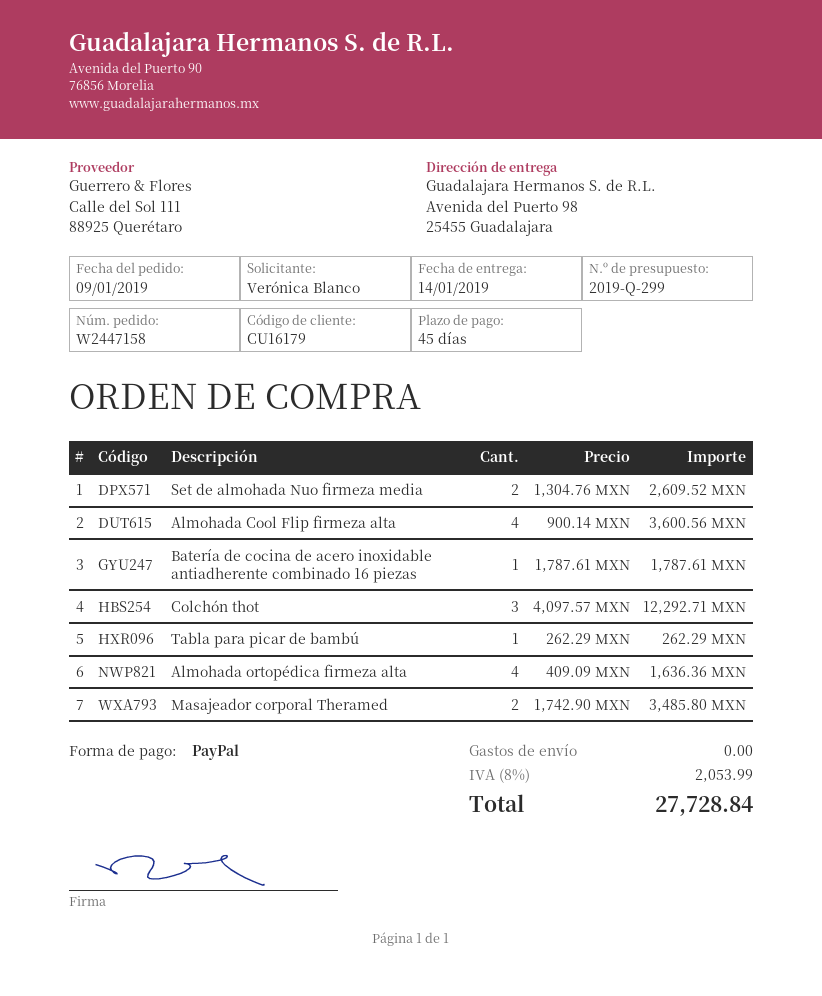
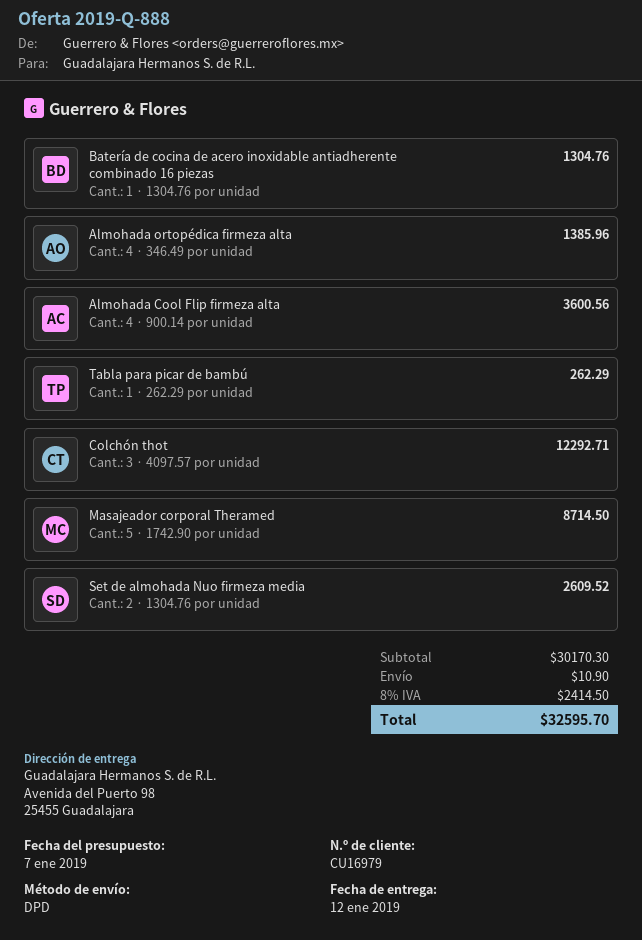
quote number: 2019-Q-299 -> 2019-Q-888
delivery date: 2019-01-14 -> 2019-01-12
customer number: CU16179 -> CU16979
Batería de cocina de acero inoxidable antiadherente combinado 16 piezas: 1 x 1787.61 = 1787.61 -> 1 x 1304.76 = 1304.76
Almohada ortopédica firmeza alta: 4 x 409.09 = 1636.36 -> 4 x 346.49 = 1385.96
Masajeador corporal Theramed: 2 x 1742.90 = 3485.80 -> 5 x 1742.90 = 8714.50
shipping: 0.00 -> 10.90
tax: 8% = 2053.99 -> 8% = 2414.50
total: 27728.84 -> 32595.70

